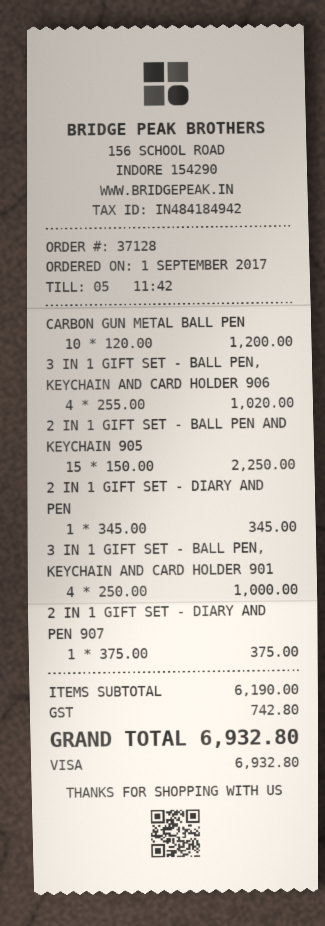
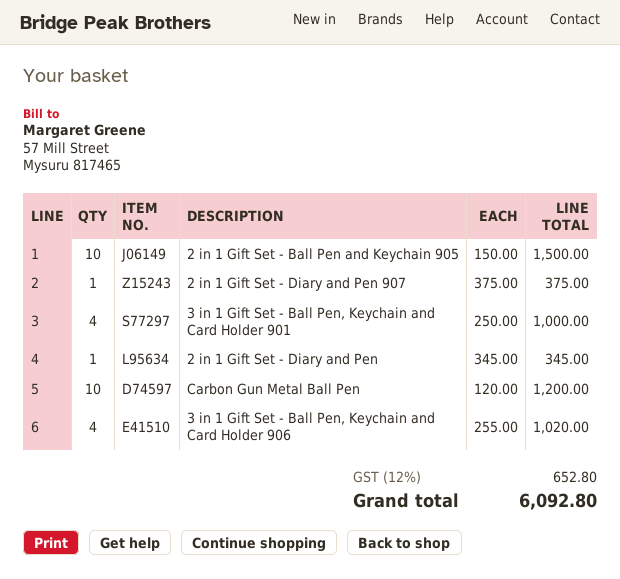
2 IN 1 GIFT SET - BALL PEN AND KEYCHAIN 905: 15 x 150.00 = 2250.00 -> 10 x 150.00 = 1500.00
tax: 742.80 -> 652.80
total: 6932.80 -> 6092.80

